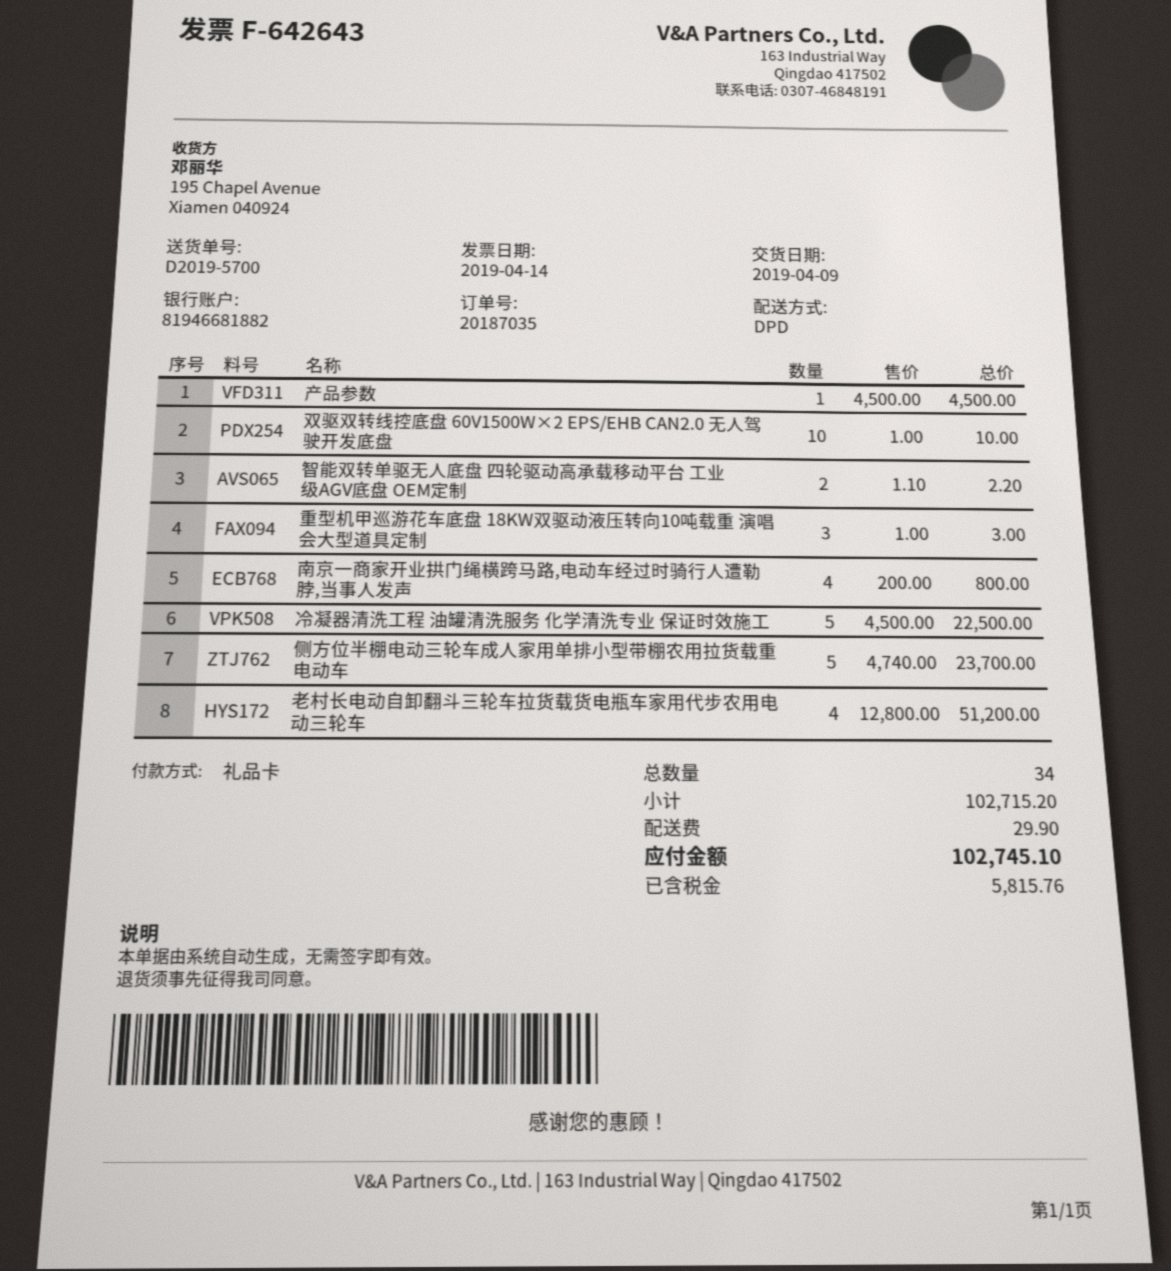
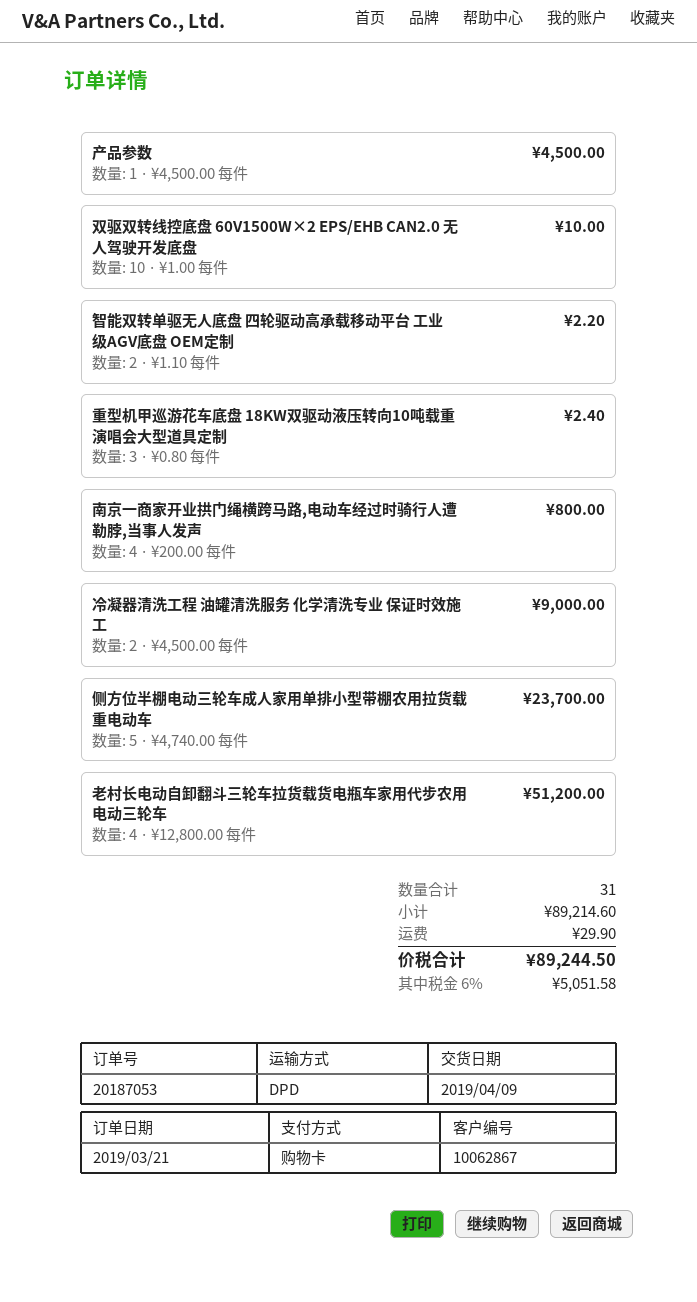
order number: 20187035 -> 20187053
重型机甲巡游花车底盘 18KW双驱动液压转向10吨载重 演唱会大型道具定制: 3 x 1.00 = 3.00 -> 3 x 0.80 = 2.40
冷凝器清洗工程 油罐清洗服务 化学清洗专业 保证时效施工: 5 x 4500.00 = 22500.00 -> 2 x 4500.00 = 9000.00
total quantity: 34 -> 31
subtotal: 102715.20 -> 89214.60
tax: 5815.76 -> 5051.58
total: 102745.10 -> 89244.50

